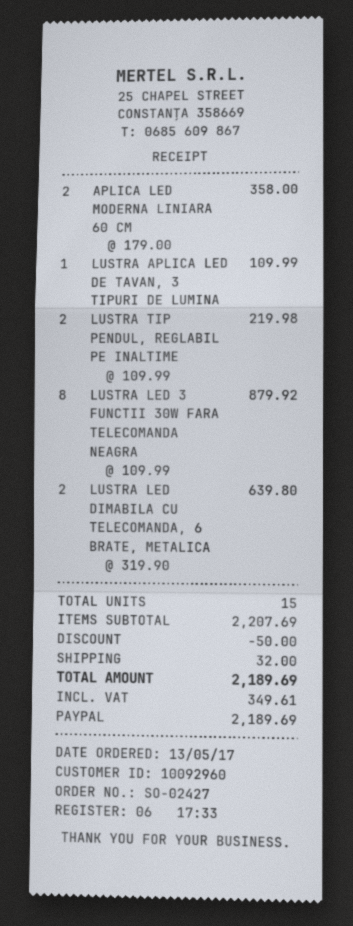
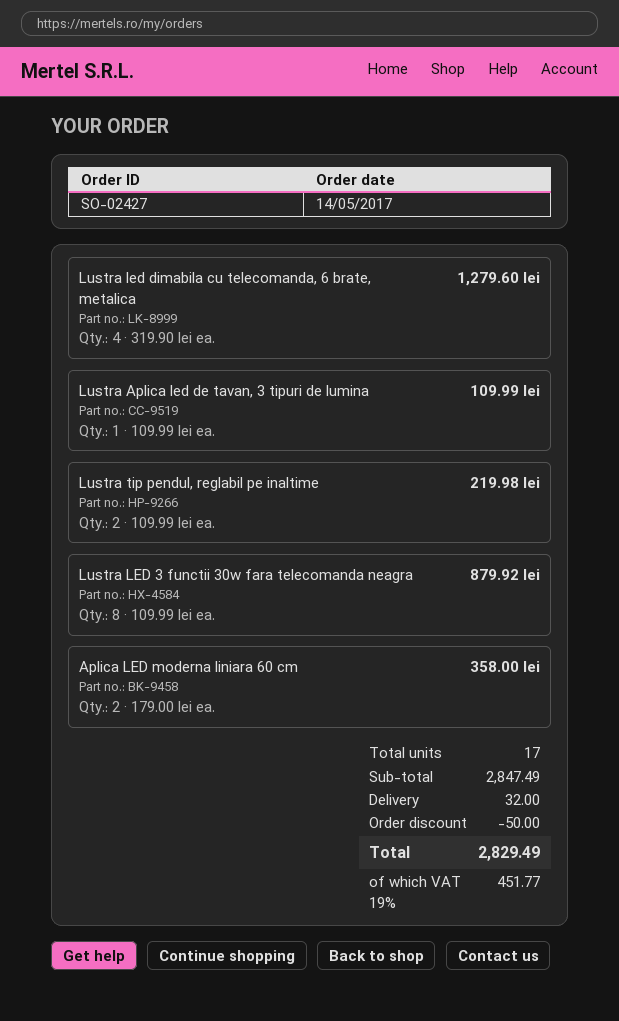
order date: 2017-05-13 -> 2017-05-14
LUSTRA LED DIMABILA CU TELECOMANDA, 6 BRATE, METALICA: 2 x 319.90 = 639.80 -> 4 x 319.90 = 1279.60
total quantity: 15 -> 17
subtotal: 2207.69 -> 2847.49
tax: 349.61 -> 451.77
total: 2189.69 -> 2829.49

